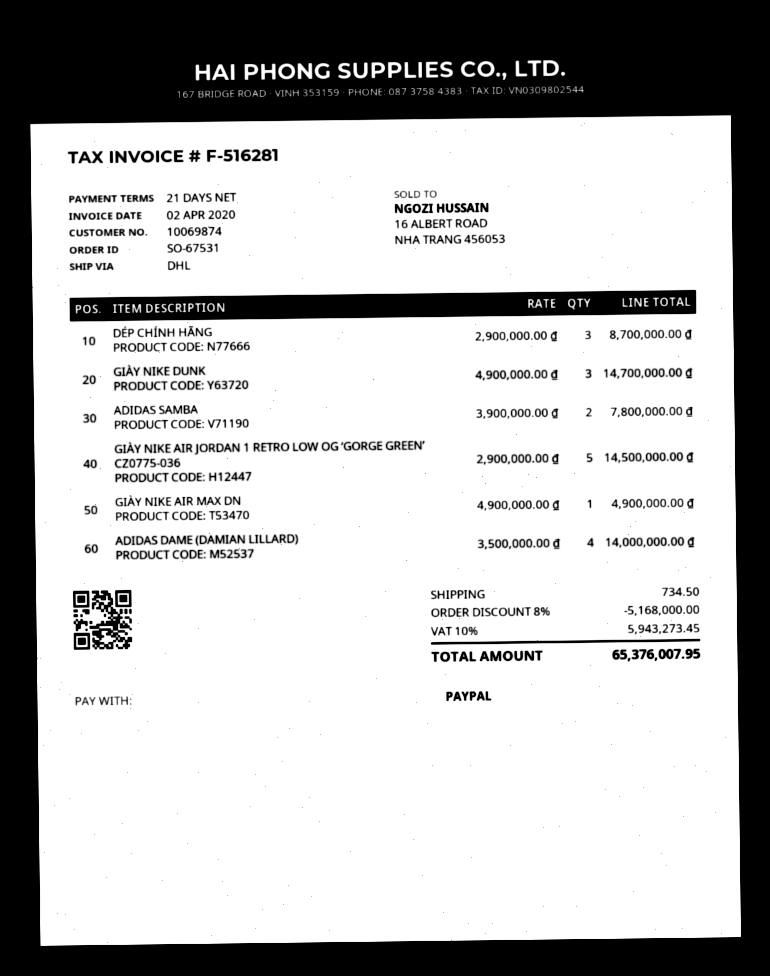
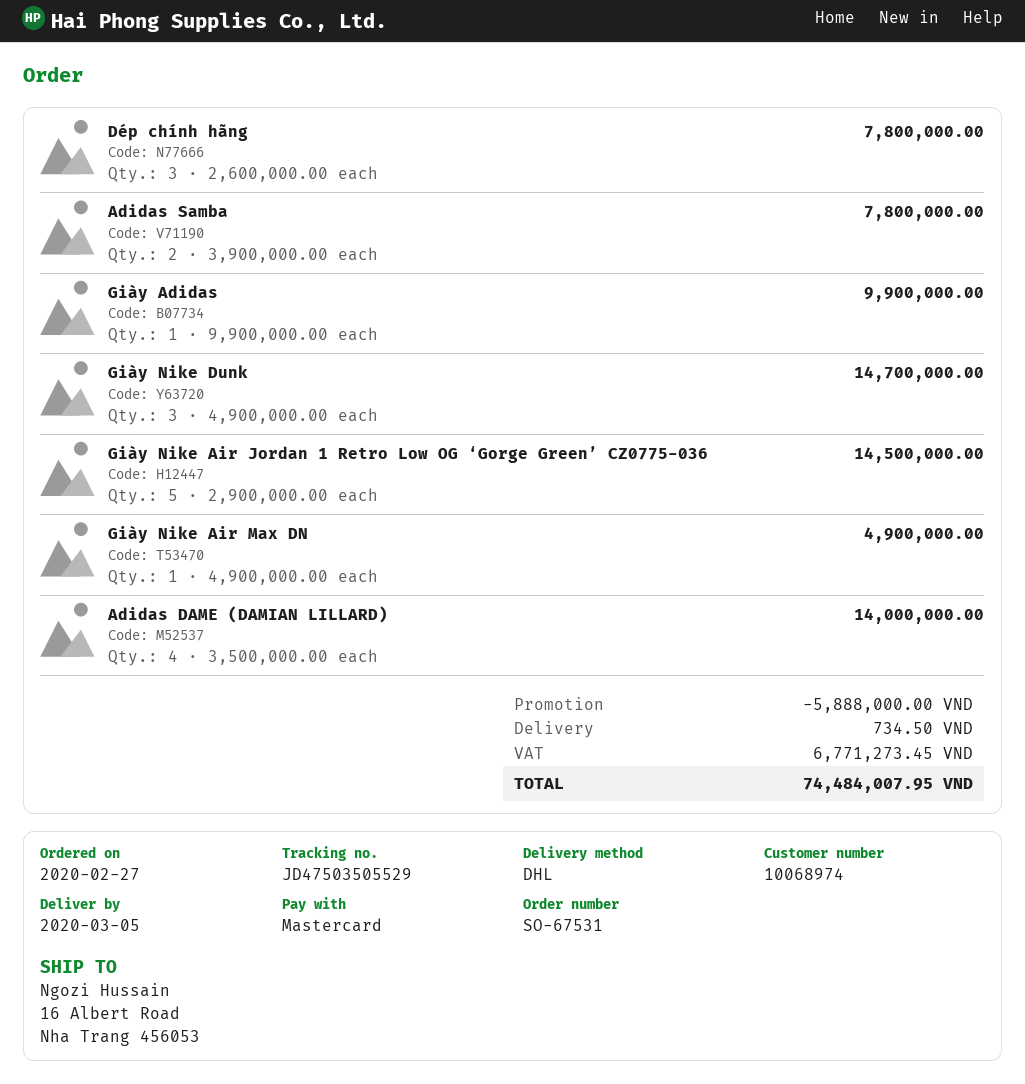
customer number: 10069874 -> 10068974
payment method: PayPal -> Mastercard
DÉP CHÍNH HÃNG: 3 x 2900000.00 = 8700000.00 -> 3 x 2600000.00 = 7800000.00
Giày Adidas: none -> 1 x 9900000.00 = 9900000.00
discount: 5168000.00 -> 5888000.00
tax: 5943273.45 -> 6771273.45
total: 65376007.95 -> 74484007.95

